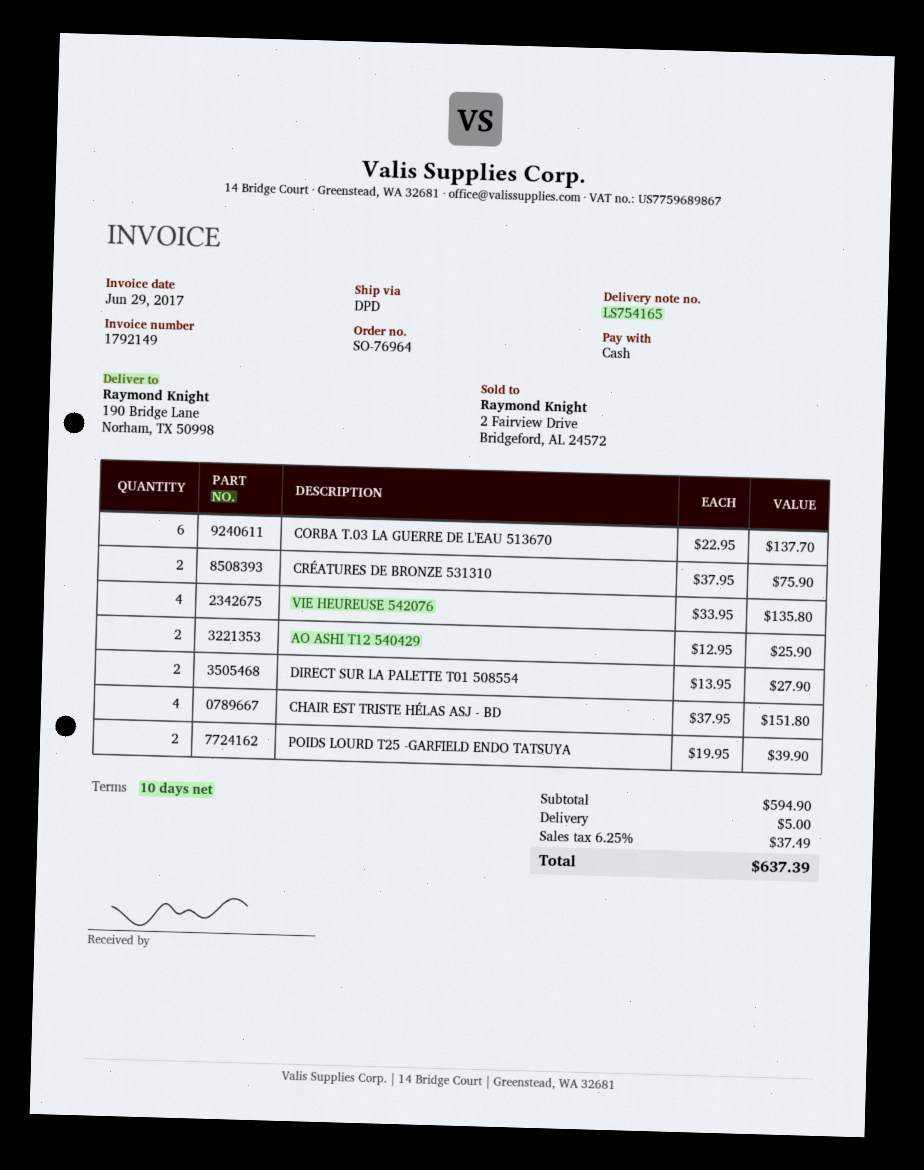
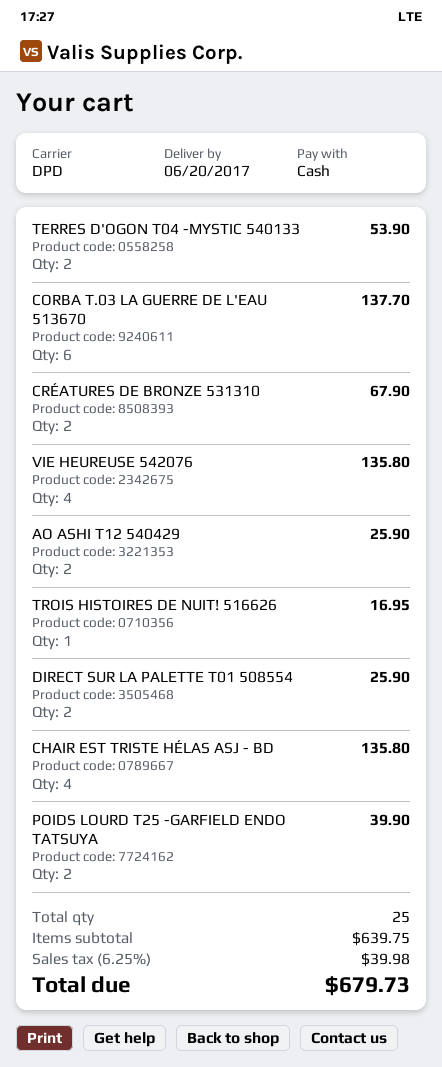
CRÉATURES DE BRONZE 531310: 2 for 75.90 -> 2 for 67.90
DIRECT SUR LA PALETTE T01 508554: 2 for 27.90 -> 2 for 25.90
CHAIR EST TRISTE HÉLAS ASJ - BD: 4 for 151.80 -> 4 for 135.80
TERRES D'OGON T04 -MYSTIC 540133: none -> 2 for 53.90
TROIS HISTOIRES DE NUIT! 516626: none -> 1 for 16.95
subtotal: 594.90 -> 639.75
shipping: 5.00 -> none
tax: 6.25% = 37.49 -> 6.25% = 39.98
total: 637.39 -> 679.73

